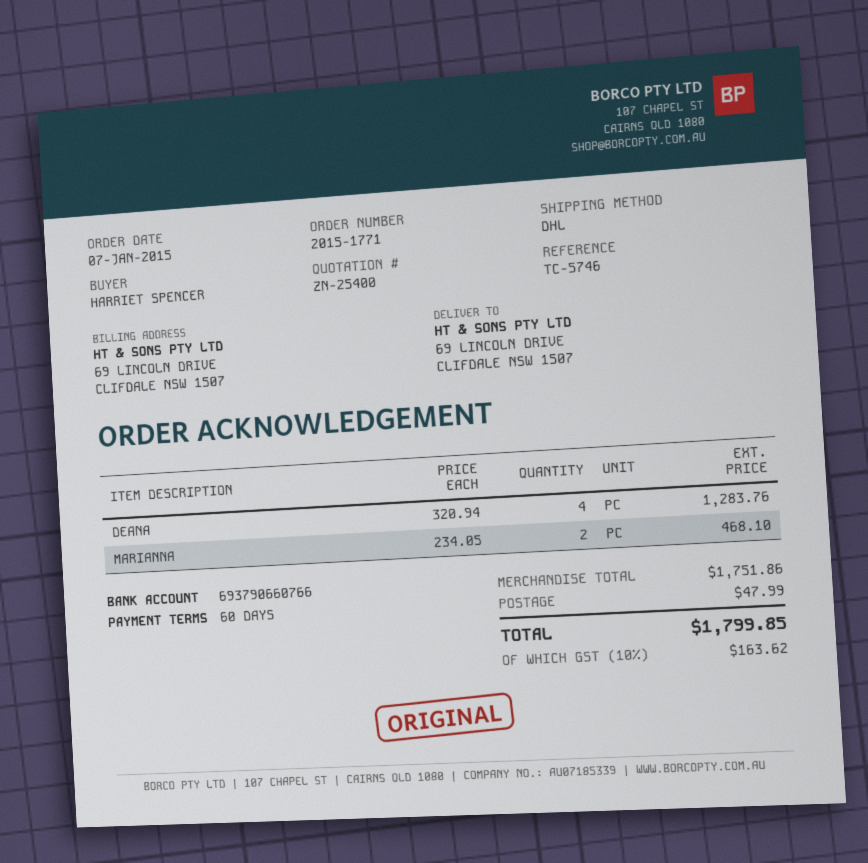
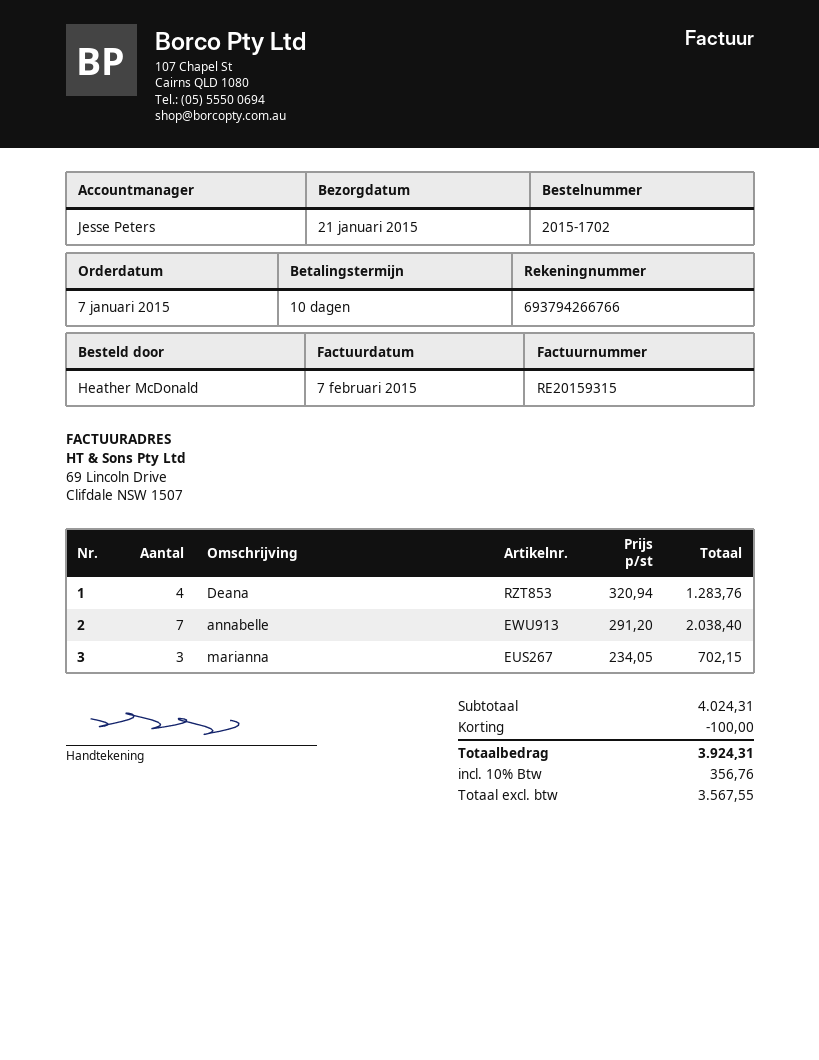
order number: 2015-1771 -> 2015-1702
payment terms: 60 days -> 10 days
ordered by: HARRIET SPENCER -> Heather McDonald
bank account: 693790660766 -> 693794266766
MARIANNA: 2 x 234.05 = 468.10 -> 3 x 234.05 = 702.15
annabelle: none -> 7 x 291.20 = 2038.40
subtotal: 1751.86 -> 4024.31
discount: none -> 100.00
shipping: 47.99 -> none
tax: 10% = 163.62 -> 10% = 356.76
total: 1799.85 -> 3924.31

